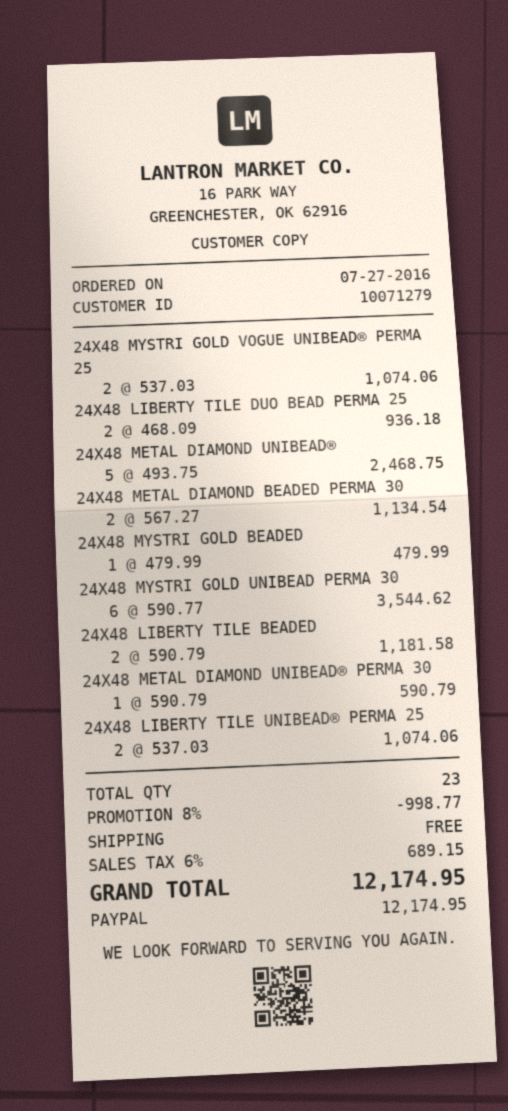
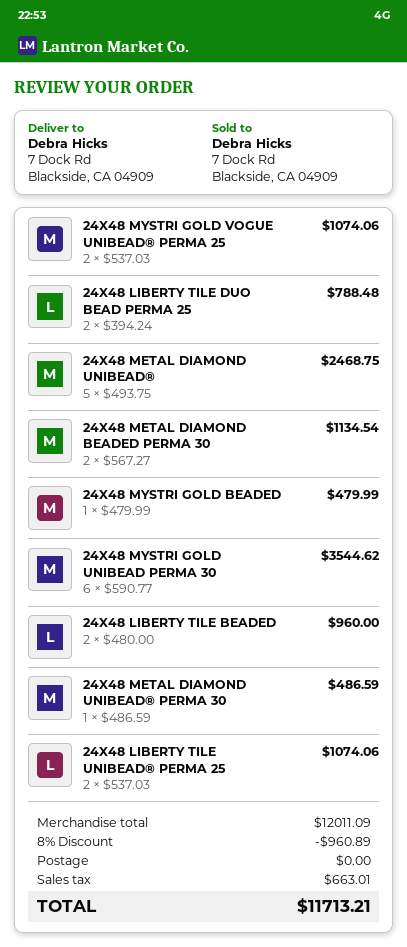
24X48 LIBERTY TILE DUO BEAD PERMA 25: 2 x 468.09 = 936.18 -> 2 x 394.24 = 788.48
24X48 LIBERTY TILE BEADED: 2 x 590.79 = 1181.58 -> 2 x 480.00 = 960.00
24X48 METAL DIAMOND UNIBEAD® PERMA 30: 1 x 590.79 = 590.79 -> 1 x 486.59 = 486.59
discount: 8% = 998.77 -> 8% = 960.89
tax: 689.15 -> 663.01
total: 12174.95 -> 11713.21

